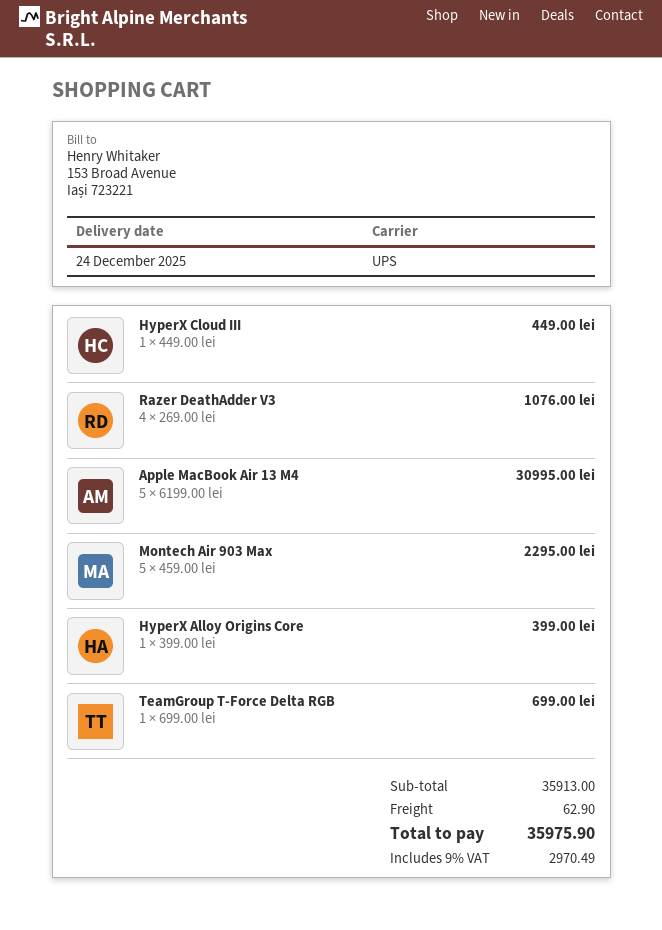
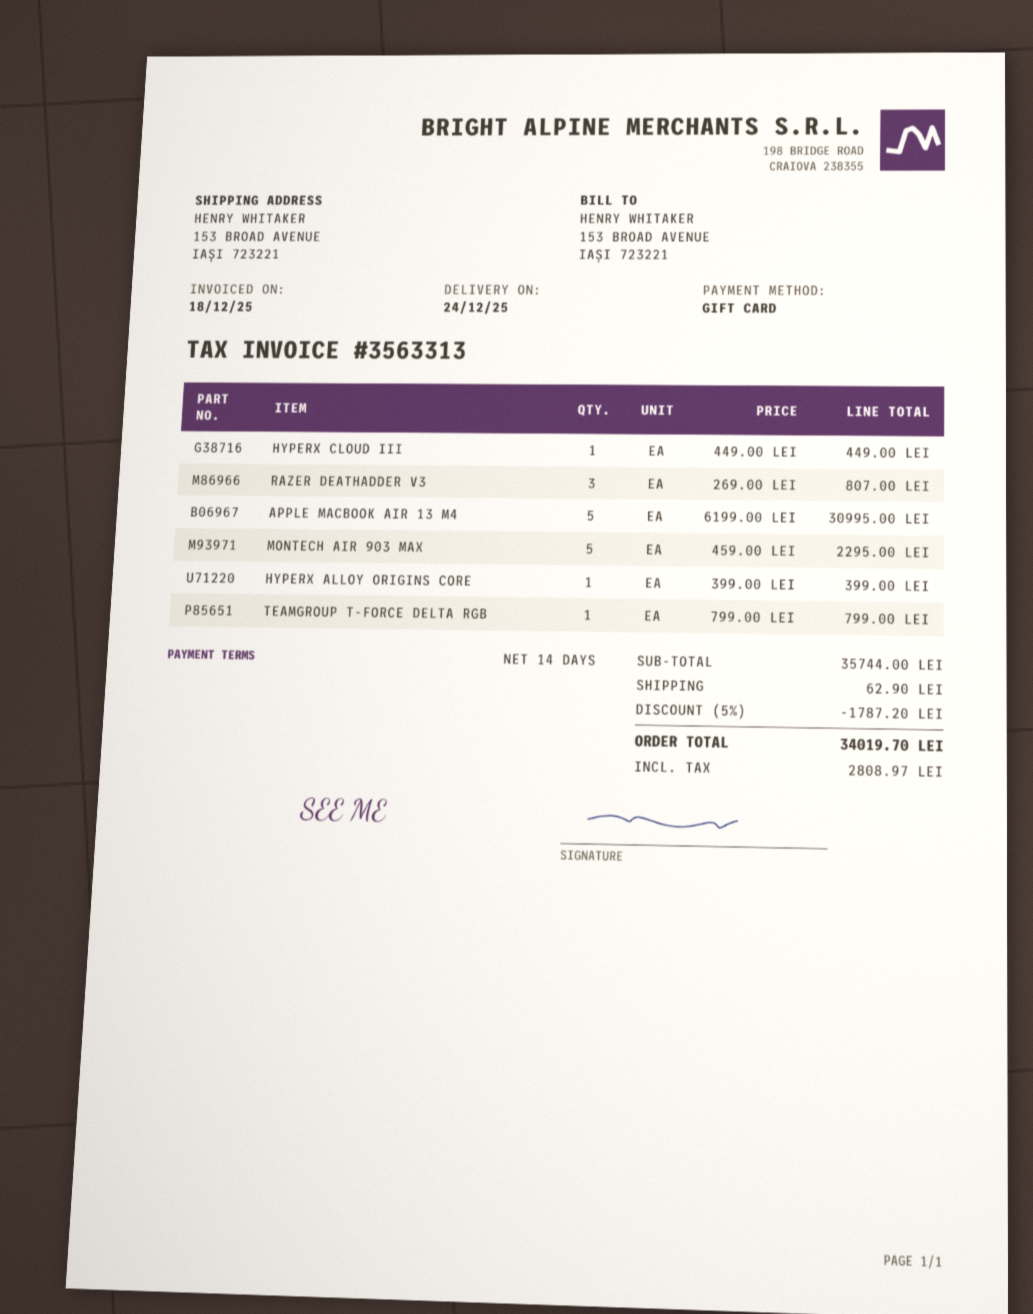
Razer DeathAdder V3: 4 x 269.00 = 1076.00 -> 3 x 269.00 = 807.00
TeamGroup T-Force Delta RGB: 1 x 699.00 = 699.00 -> 1 x 799.00 = 799.00
subtotal: 35913.00 -> 35744.00
discount: none -> 5% = 1787.20
tax: 2970.49 -> 2808.97
total: 35975.90 -> 34019.70

